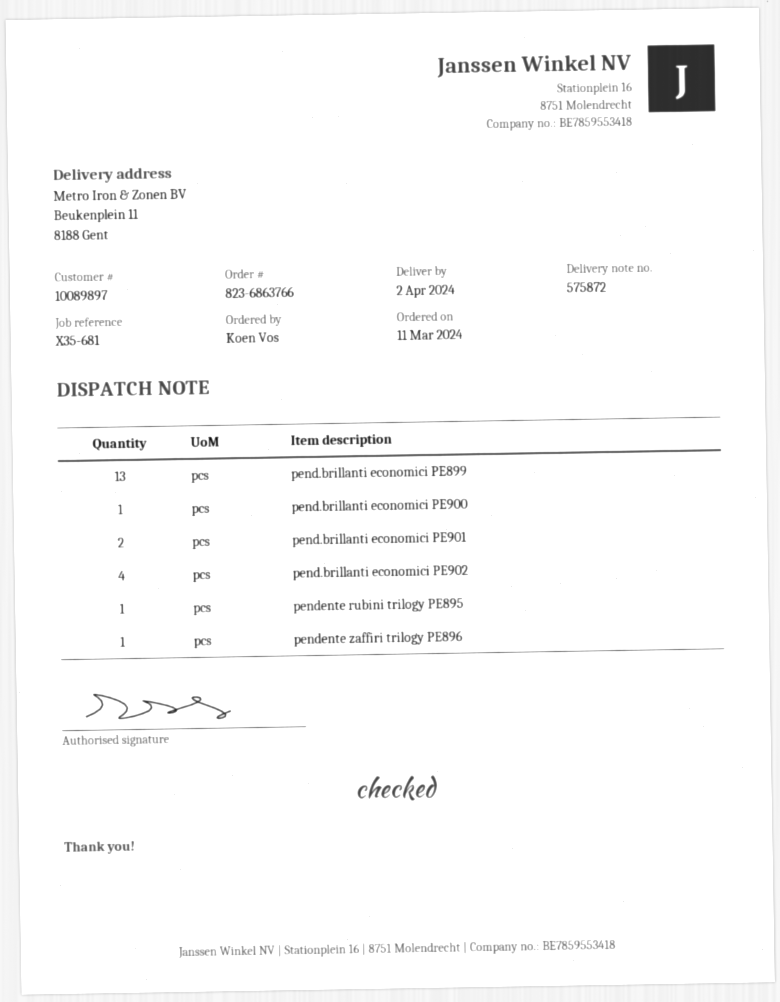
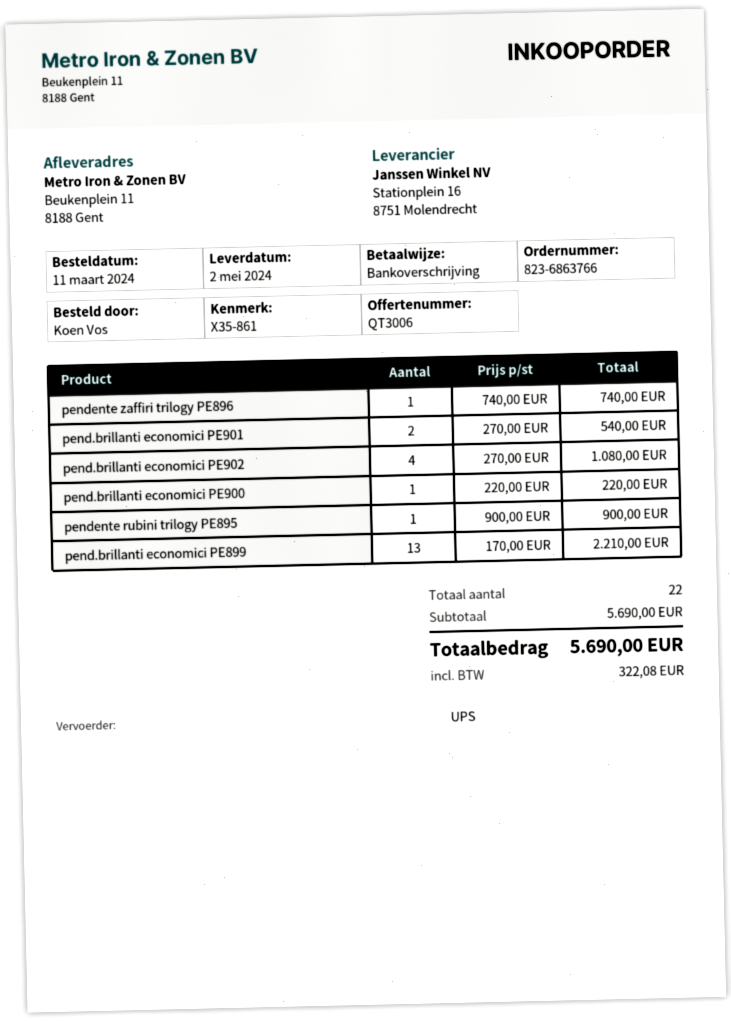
delivery date: 2024-04-02 -> 2024-05-02
reference: X35-681 -> X35-861

